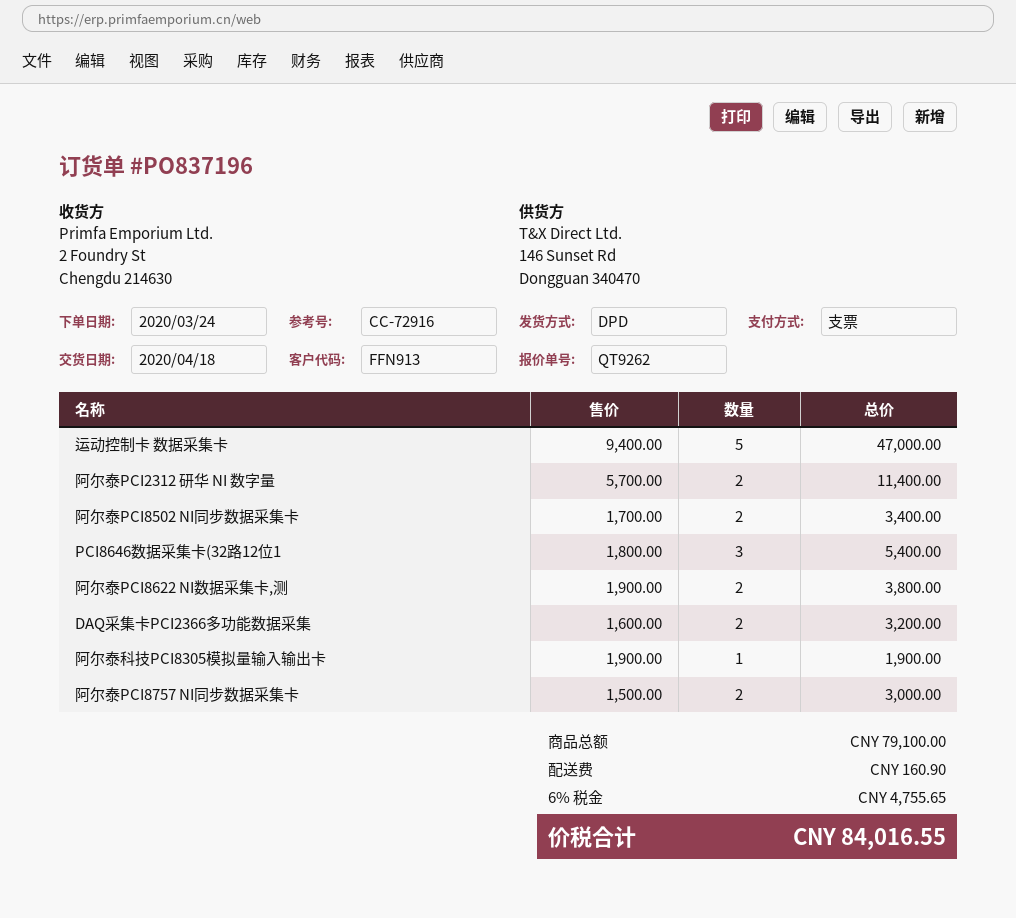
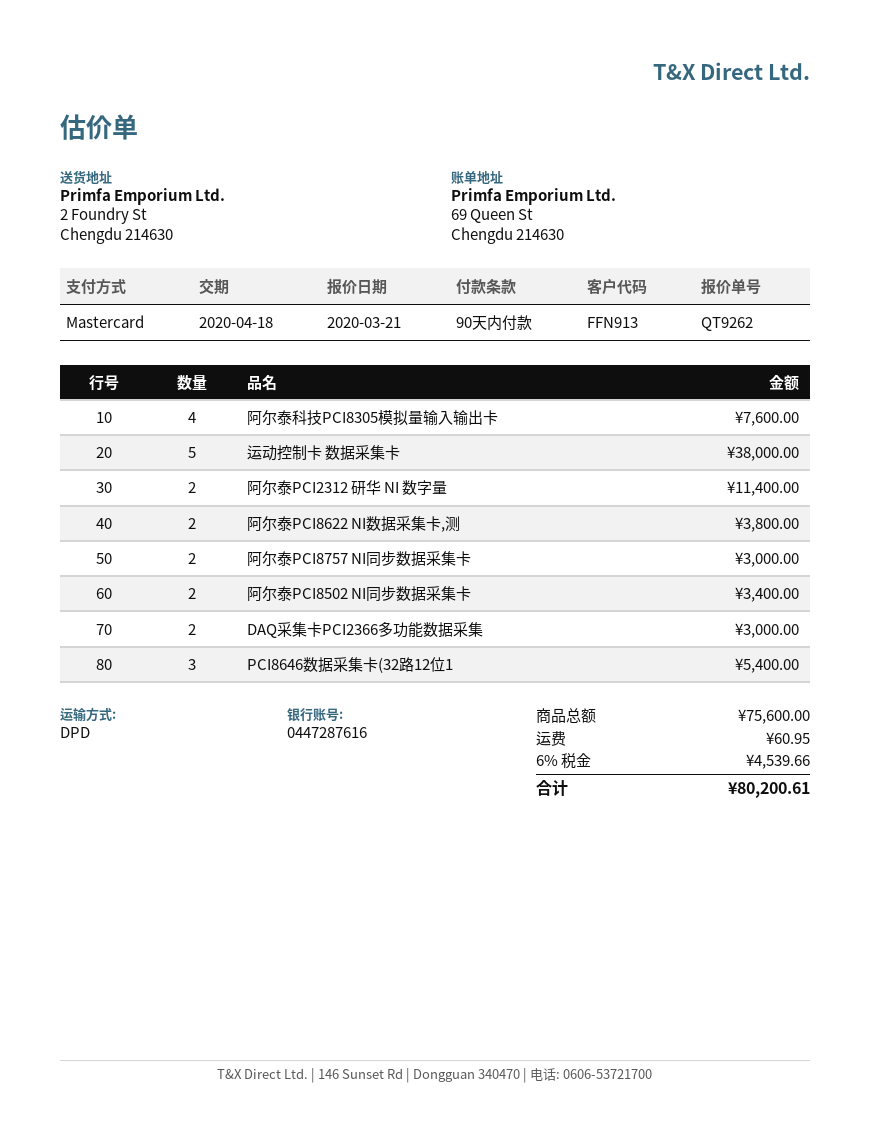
payment method: cheque -> Mastercard
运动控制卡 数据采集卡: 5 for 47000.00 -> 5 for 38000.00
DAQ采集卡PCI2366多功能数据采集: 2 for 3200.00 -> 2 for 3000.00
阿尔泰科技PCI8305模拟量输入输出卡: 1 for 1900.00 -> 4 for 7600.00
subtotal: 79100.00 -> 75600.00
shipping: 160.90 -> 60.95
tax: 6% = 4755.65 -> 6% = 4539.66
total: 84016.55 -> 80200.61

